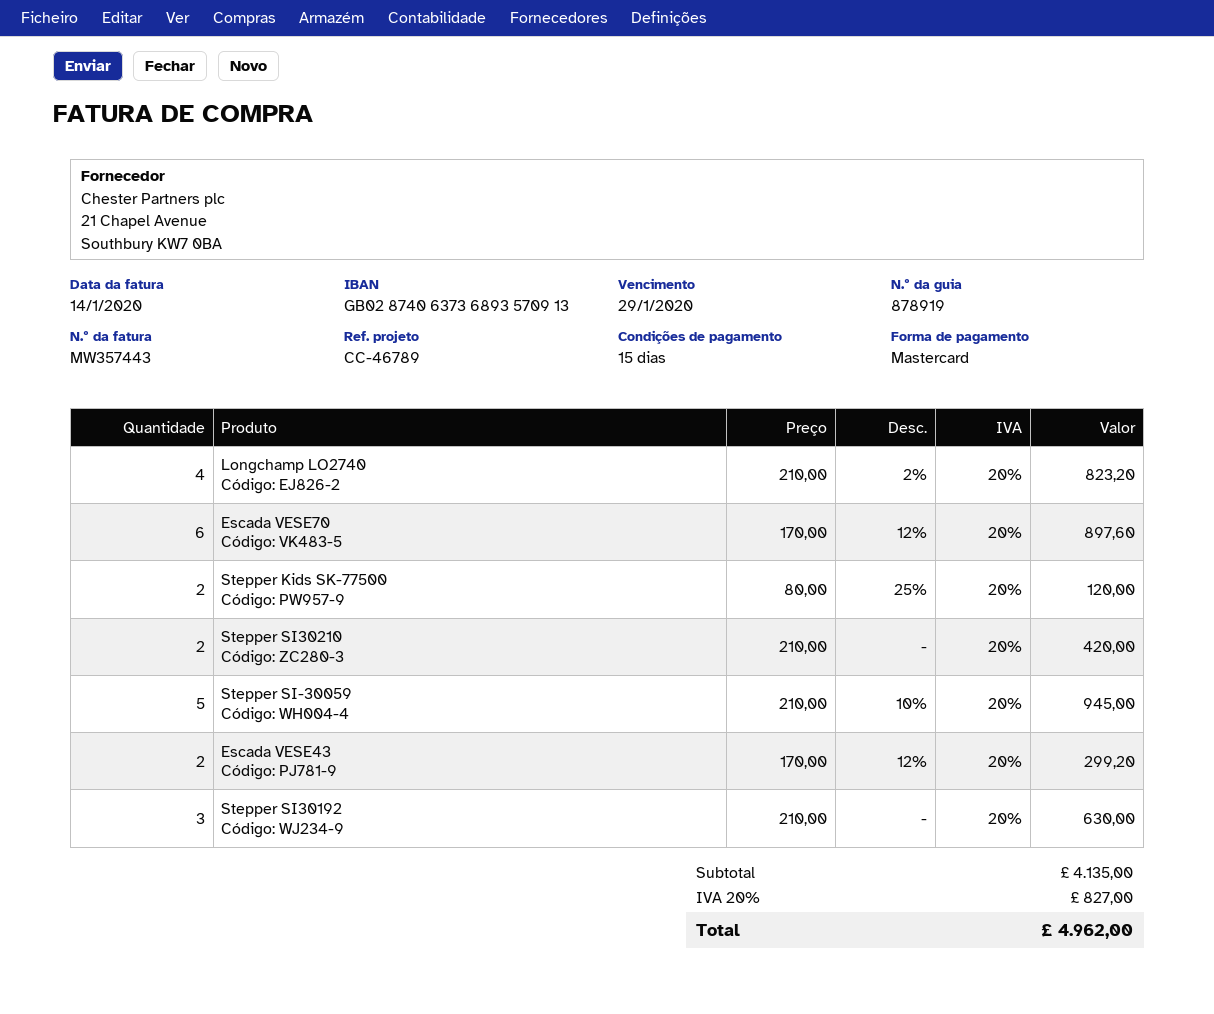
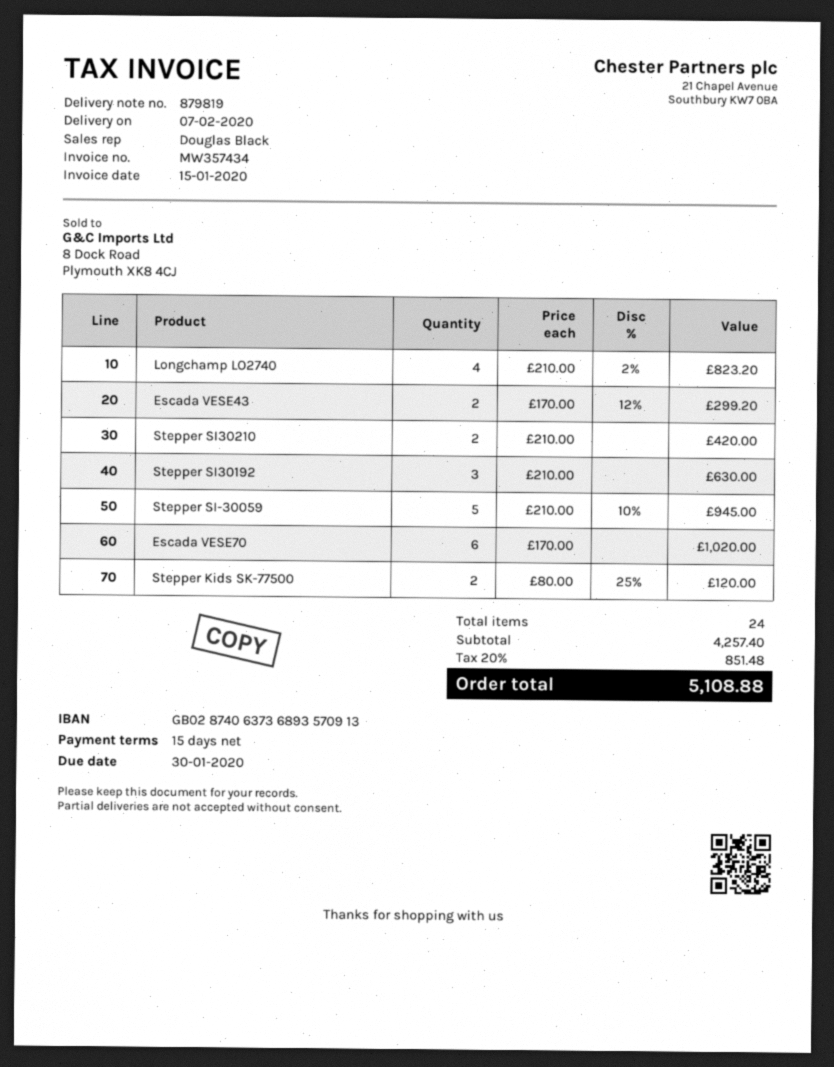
delivery note number: 878919 -> 879819
invoice number: MW357443 -> MW357434
invoice date: 2020-01-14 -> 2020-01-15
due date: 2020-01-29 -> 2020-01-30
Escada VESE70: 6 x 170.00 - 12% = 897.60 -> 6 x 170.00 = 1020.00
subtotal: 4135.00 -> 4257.40
tax: 20% = 827.00 -> 20% = 851.48
total: 4962.00 -> 5108.88

